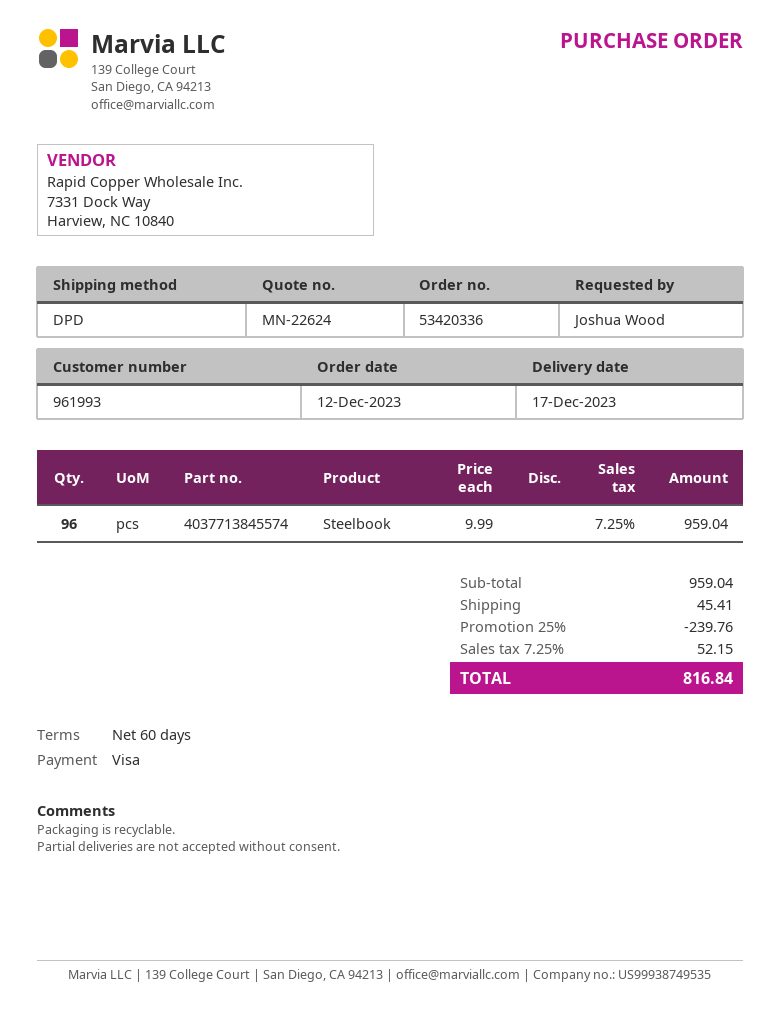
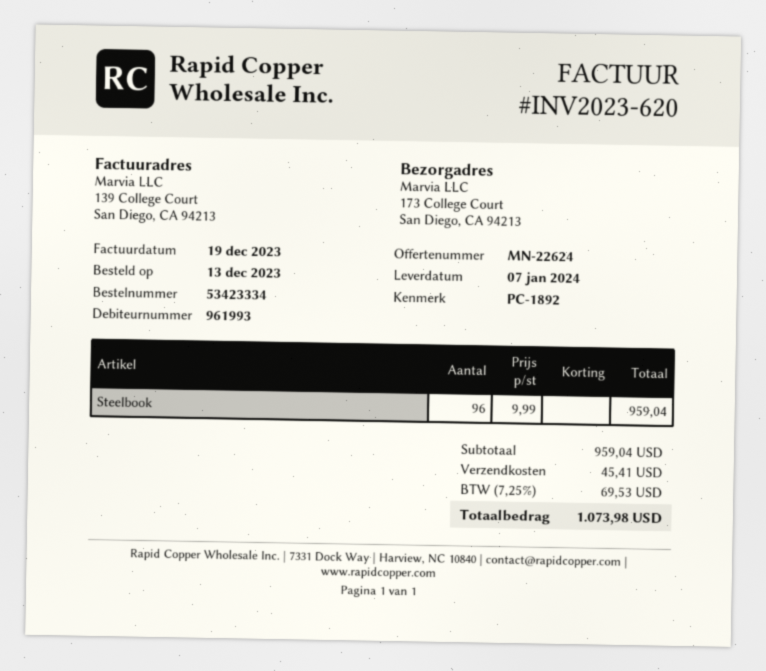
order number: 53420336 -> 53423334
order date: 2023-12-12 -> 2023-12-13
delivery date: 2023-12-17 -> 2024-01-07
discount: 25% = 239.76 -> none
tax: 7.25% = 52.15 -> 7.25% = 69.53
total: 816.84 -> 1073.98

